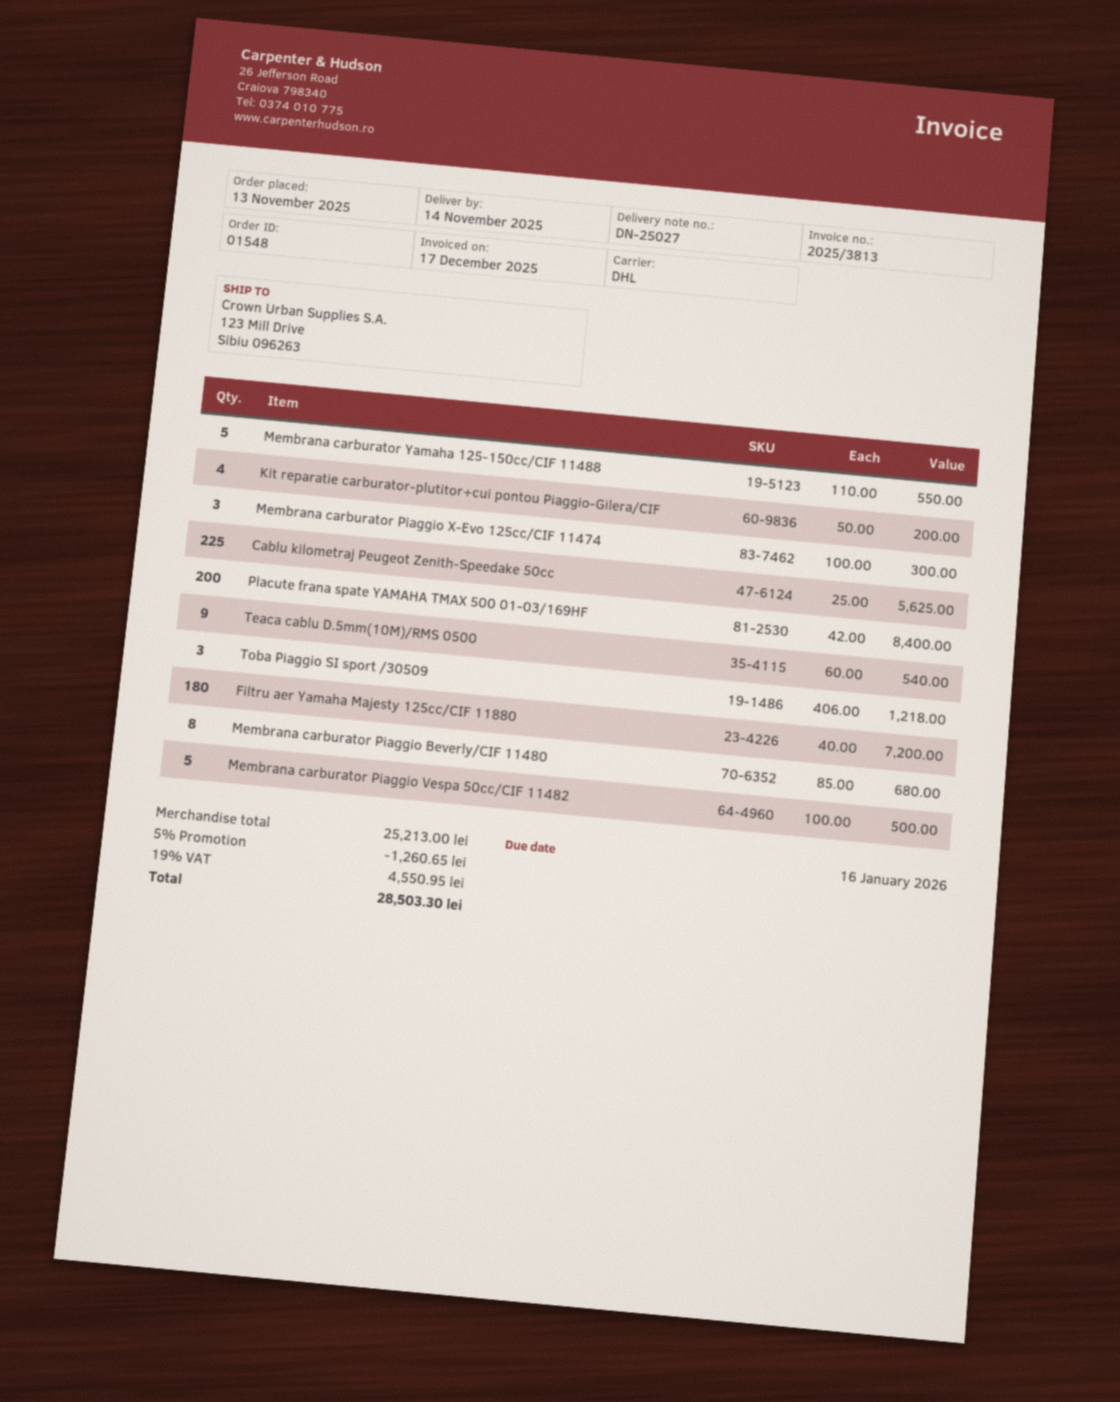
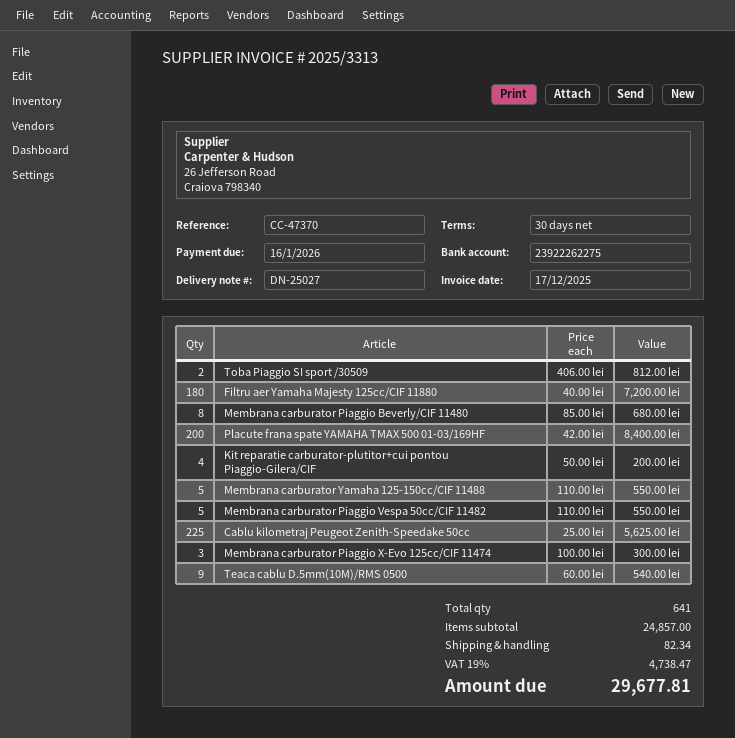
invoice number: 2025/3813 -> 2025/3313
Toba Piaggio SI sport /30509: 3 x 406.00 = 1218.00 -> 2 x 406.00 = 812.00
Membrana carburator Piaggio Vespa 50cc/CIF 11482: 5 x 100.00 = 500.00 -> 5 x 110.00 = 550.00
subtotal: 25213.00 -> 24857.00
discount: 5% = 1260.65 -> none
shipping: none -> 82.34
tax: 19% = 4550.95 -> 19% = 4738.47
total: 28503.30 -> 29677.81

